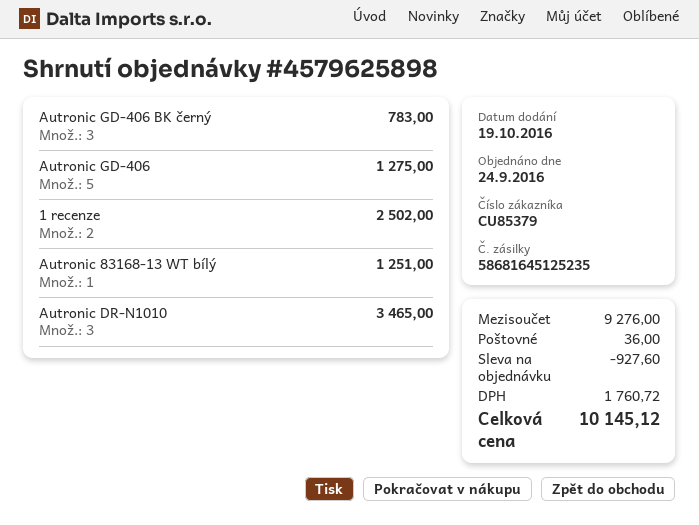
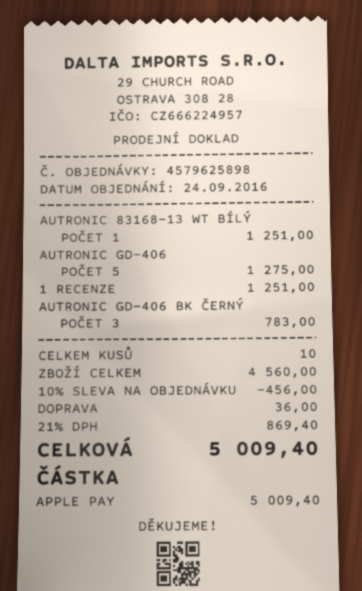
1 recenze: 2 for 2502.00 -> 1 for 1251.00
Autronic DR-N1010: 3 for 3465.00 -> none
subtotal: 9276.00 -> 4560.00
discount: 927.60 -> 456.00
tax: 1760.72 -> 869.40
total: 10145.12 -> 5009.40

